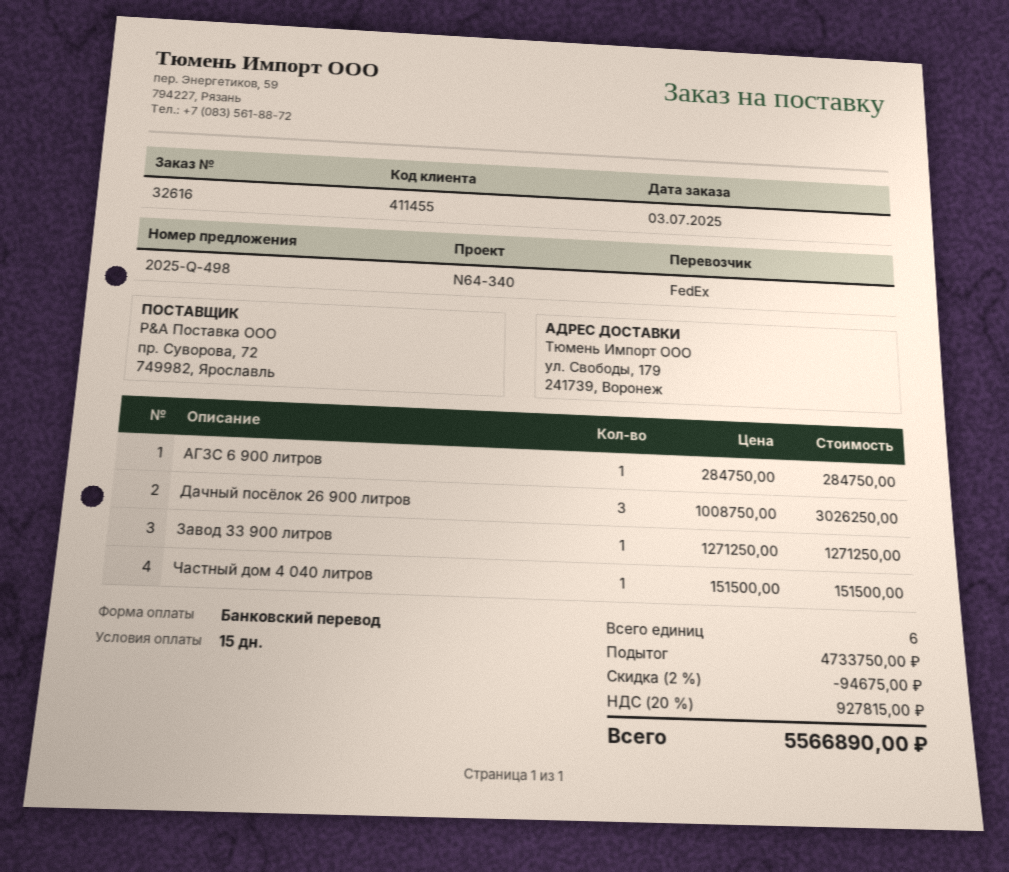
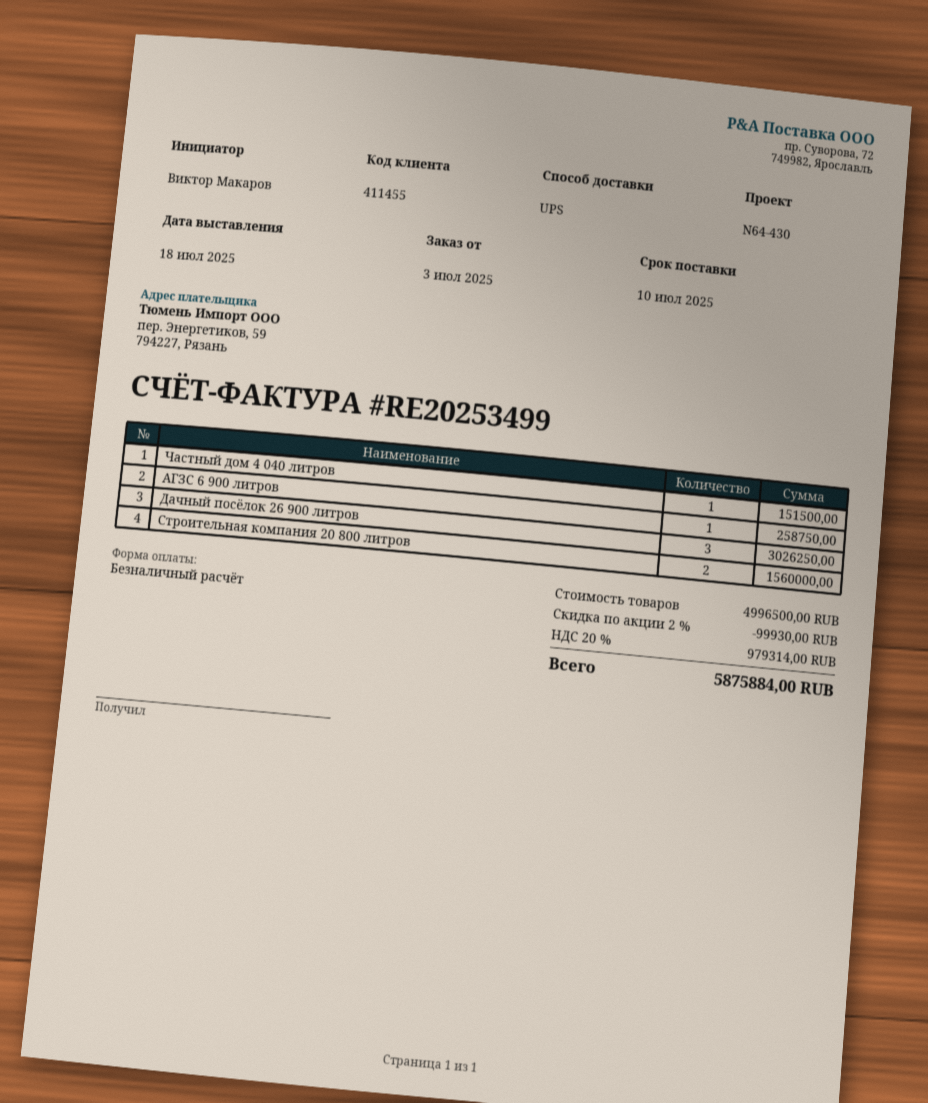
reference: N64-340 -> N64-430
shipping method: FedEx -> UPS
АГЗС 6 900 литров: 1 for 284750.00 -> 1 for 258750.00
Завод 33 900 литров: 1 for 1271250.00 -> none
Строительная компания 20 800 литров: none -> 2 for 1560000.00
subtotal: 4733750.00 -> 4996500.00
discount: 2% = 94675.00 -> 2% = 99930.00
tax: 20% = 927815.00 -> 20% = 979314.00
total: 5566890.00 -> 5875884.00

